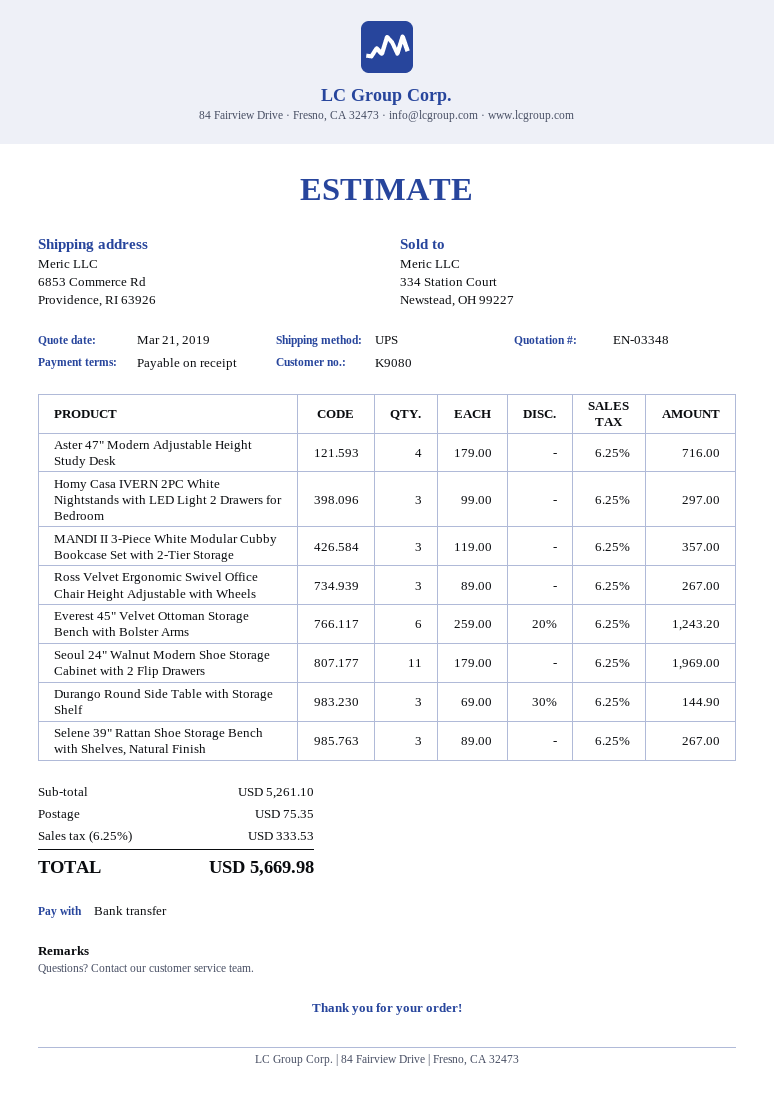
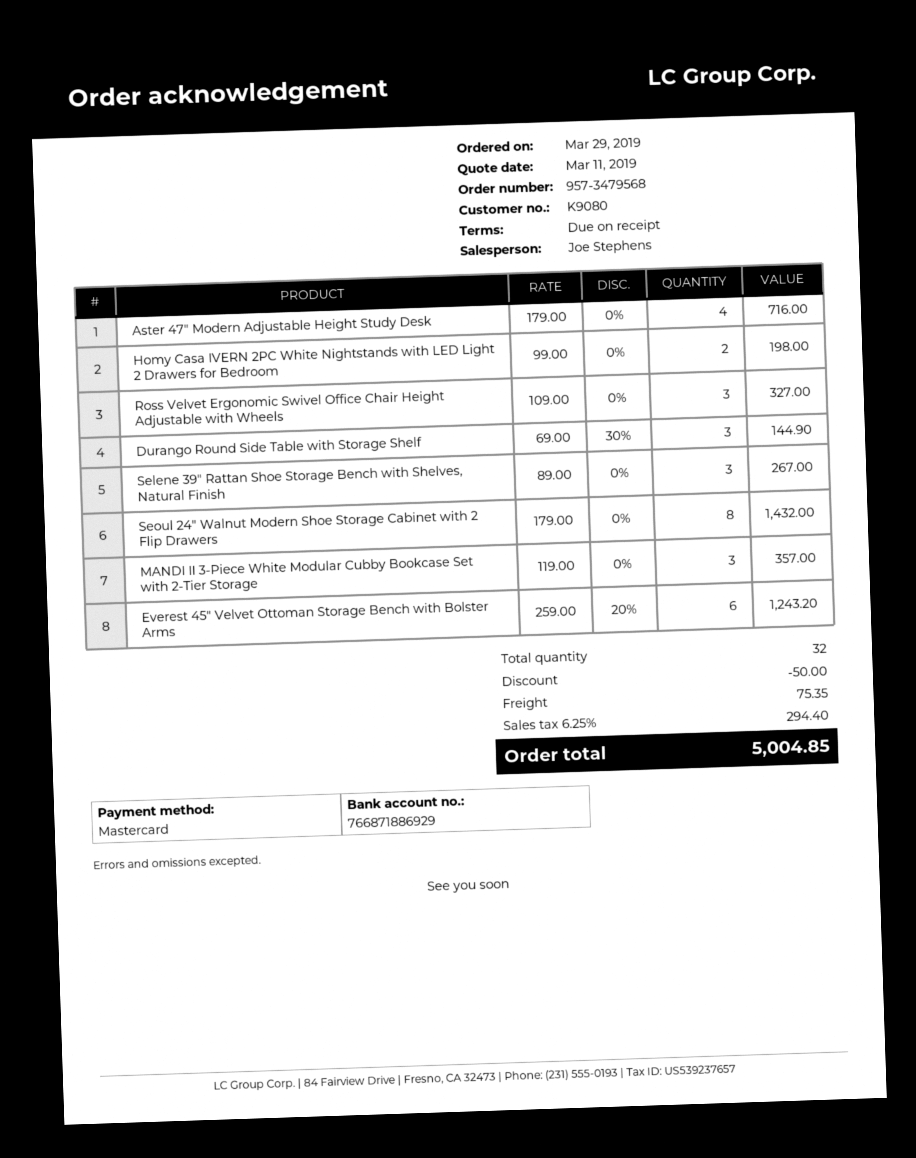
quote date: 2019-03-21 -> 2019-03-11
payment method: bank transfer -> Mastercard
Homy Casa IVERN 2PC White Nightstands with LED Light 2 Drawers for Bedroom: 3 x 99.00 = 297.00 -> 2 x 99.00 = 198.00
Ross Velvet Ergonomic Swivel Office Chair Height Adjustable with Wheels: 3 x 89.00 = 267.00 -> 3 x 109.00 = 327.00
Seoul 24" Walnut Modern Shoe Storage Cabinet with 2 Flip Drawers: 11 x 179.00 = 1969.00 -> 8 x 179.00 = 1432.00
discount: none -> 50.00
tax: 6.25% = 333.53 -> 6.25% = 294.40
total: 5669.98 -> 5004.85

